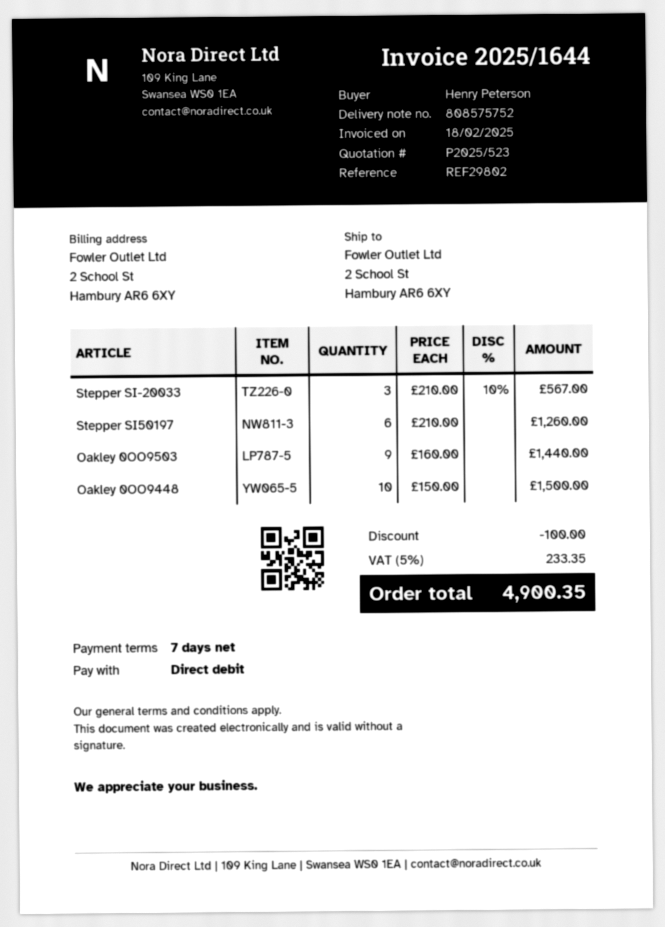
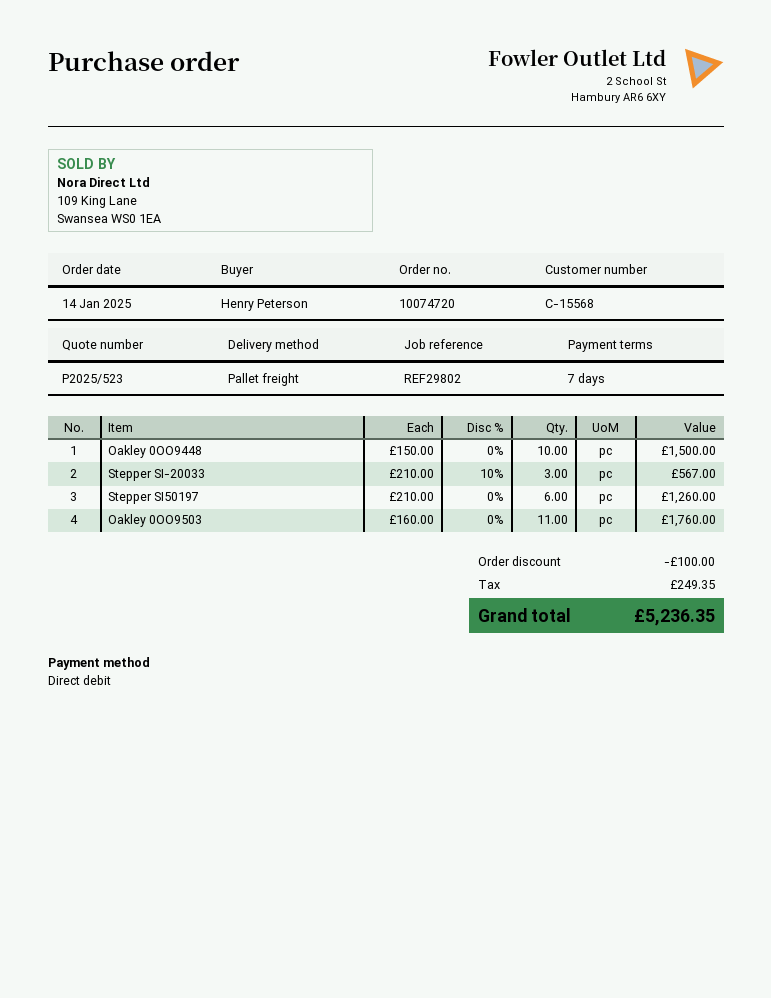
Oakley 0OO9503: 9 x 160.00 = 1440.00 -> 11 x 160.00 = 1760.00
tax: 233.35 -> 249.35
total: 4900.35 -> 5236.35

